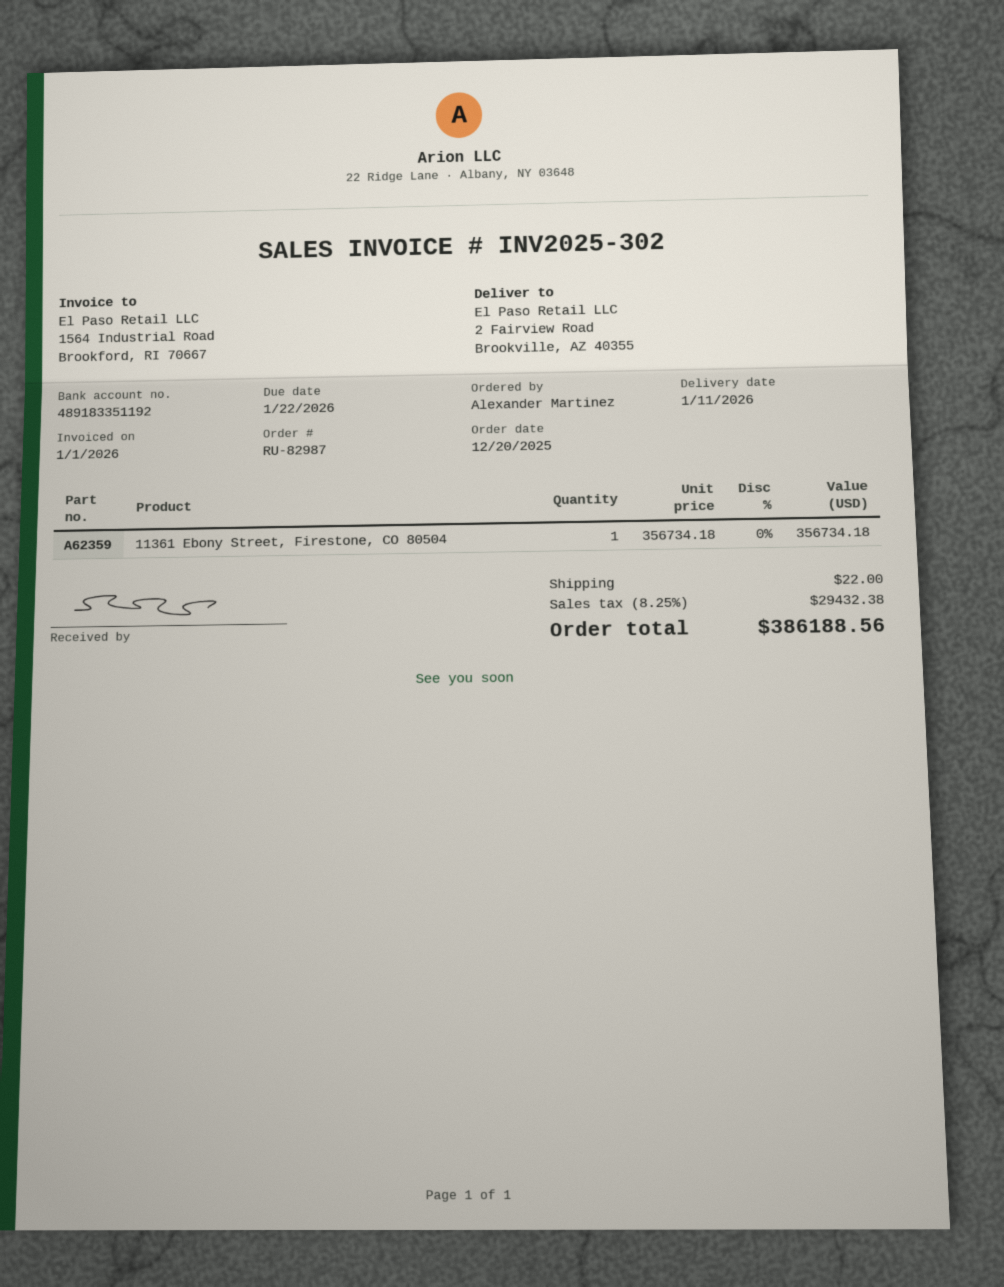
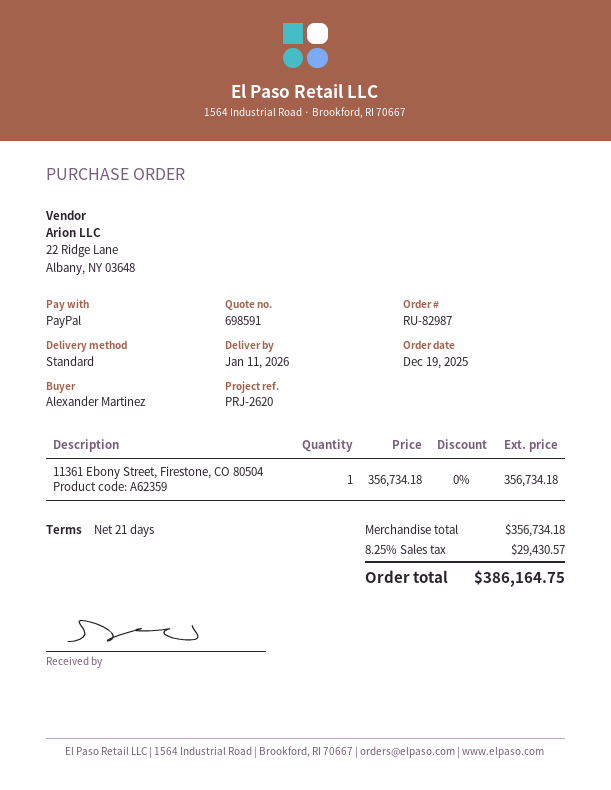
order date: 2025-12-20 -> 2025-12-19
shipping: 22.00 -> none
tax: 8.25% = 29432.38 -> 8.25% = 29430.57
total: 386188.56 -> 386164.75

